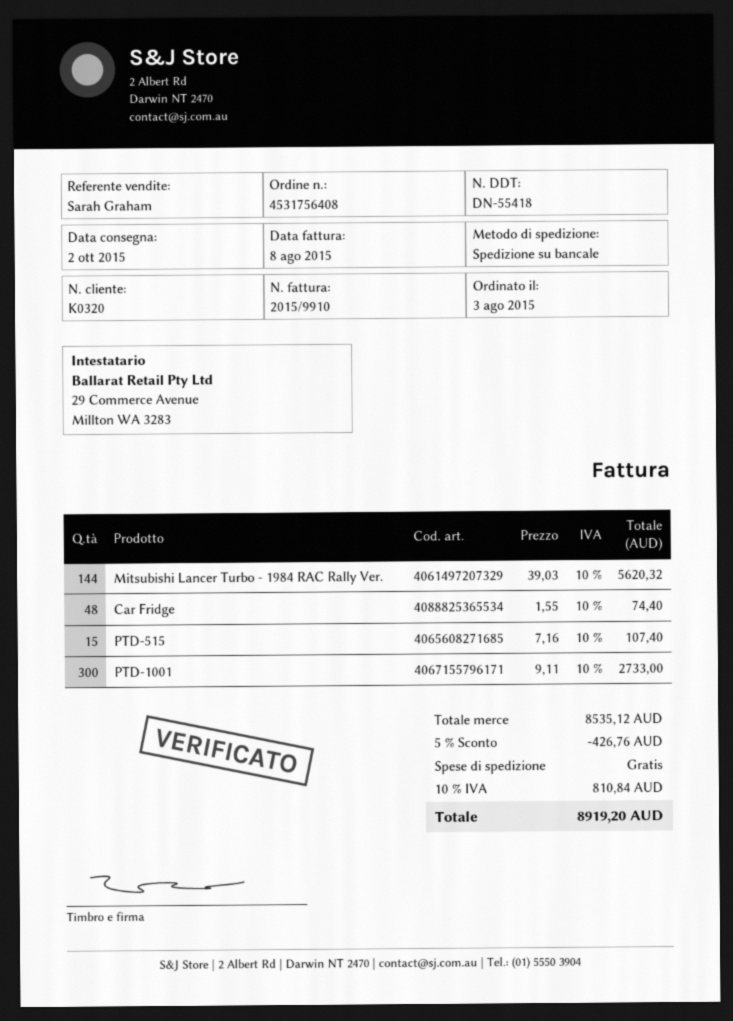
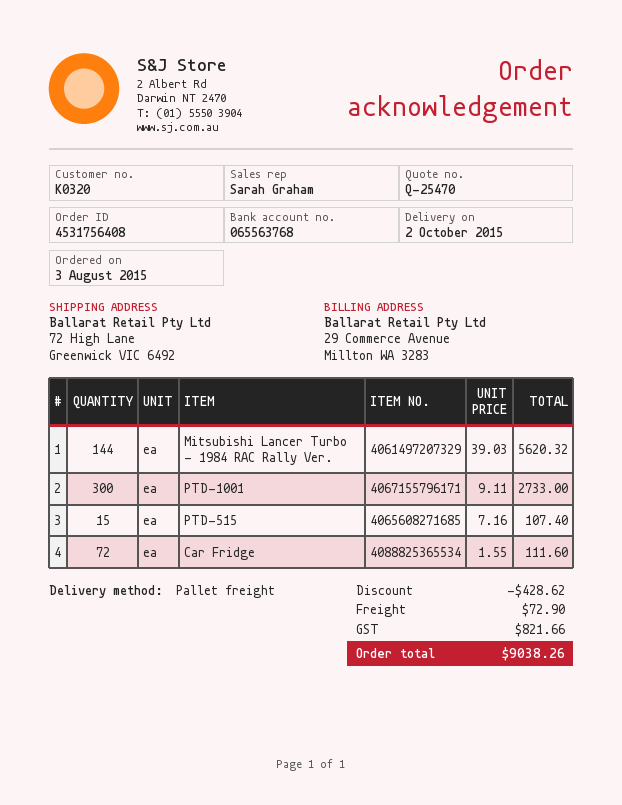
Car Fridge: 48 x 1.55 = 74.40 -> 72 x 1.55 = 111.60
discount: 426.76 -> 428.62
shipping: 0.00 -> 72.90
tax: 810.84 -> 821.66
total: 8919.20 -> 9038.26

